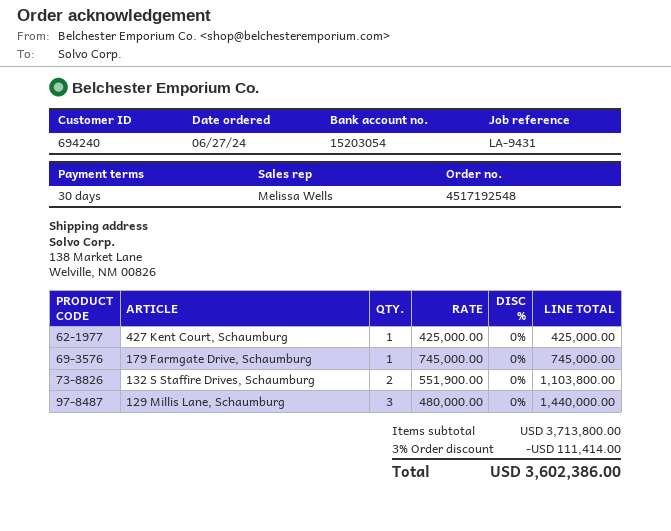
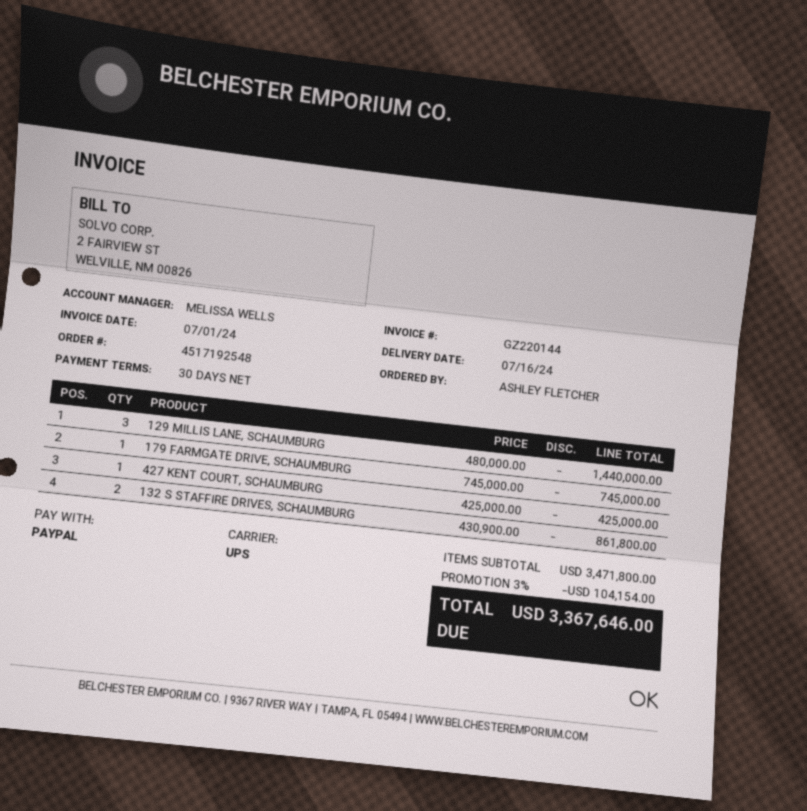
132 S Staffire Drives, Schaumburg: 2 x 551900.00 = 1103800.00 -> 2 x 430900.00 = 861800.00
subtotal: 3713800.00 -> 3471800.00
discount: 3% = 111414.00 -> 3% = 104154.00
total: 3602386.00 -> 3367646.00

